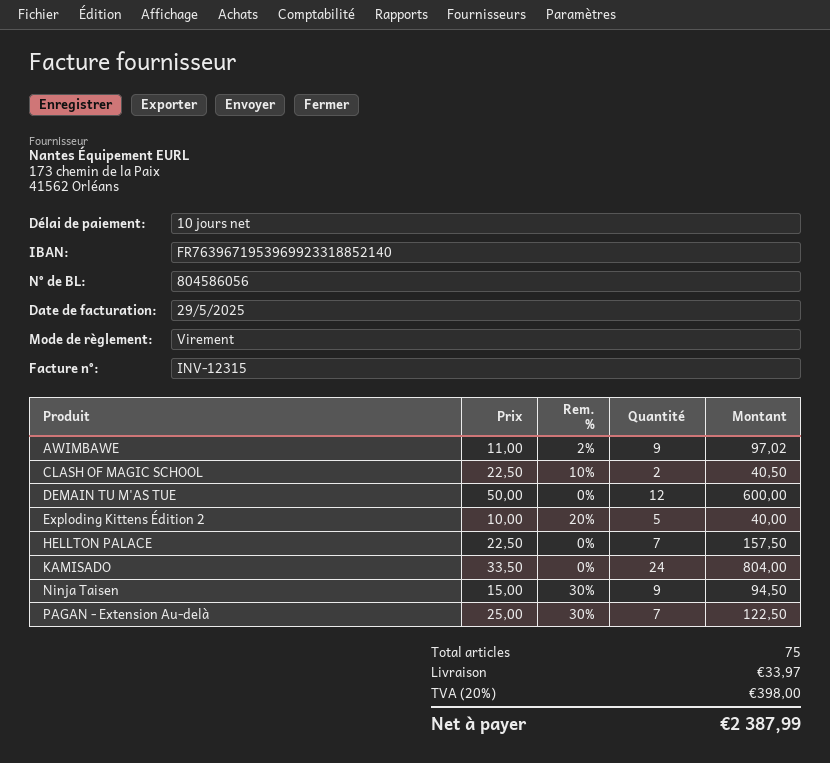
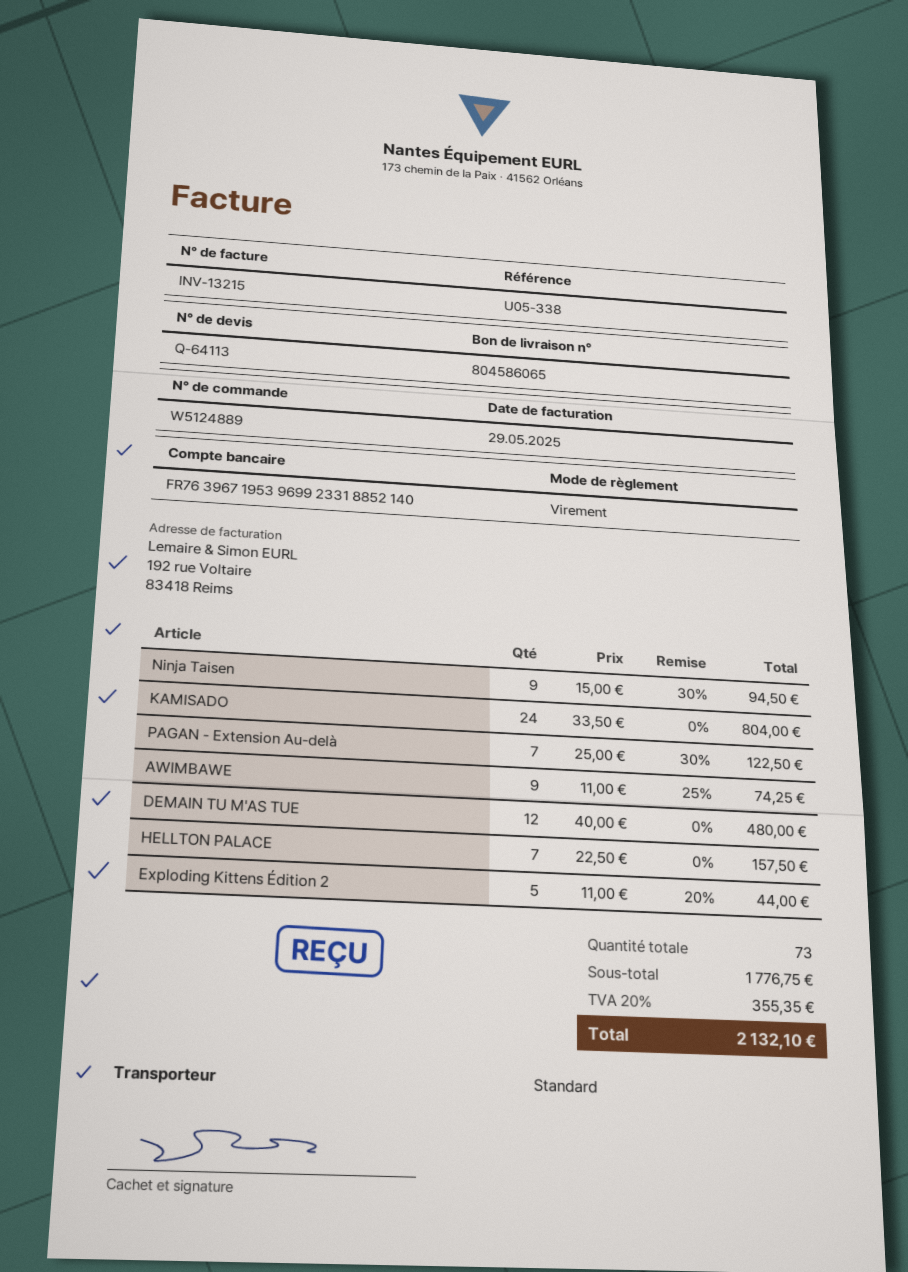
delivery note number: 804586056 -> 804586065
invoice number: INV-12315 -> INV-13215
AWIMBAWE: 9 x 11.00 - 2% = 97.02 -> 9 x 11.00 - 25% = 74.25
CLASH OF MAGIC SCHOOL: 2 x 22.50 - 10% = 40.50 -> none
DEMAIN TU M'AS TUE: 12 x 50.00 = 600.00 -> 12 x 40.00 = 480.00
Exploding Kittens Édition 2: 5 x 10.00 - 20% = 40.00 -> 5 x 11.00 - 20% = 44.00
total quantity: 75 -> 73
shipping: 33.97 -> none
tax: 20% = 398.00 -> 20% = 355.35
total: 2387.99 -> 2132.10

